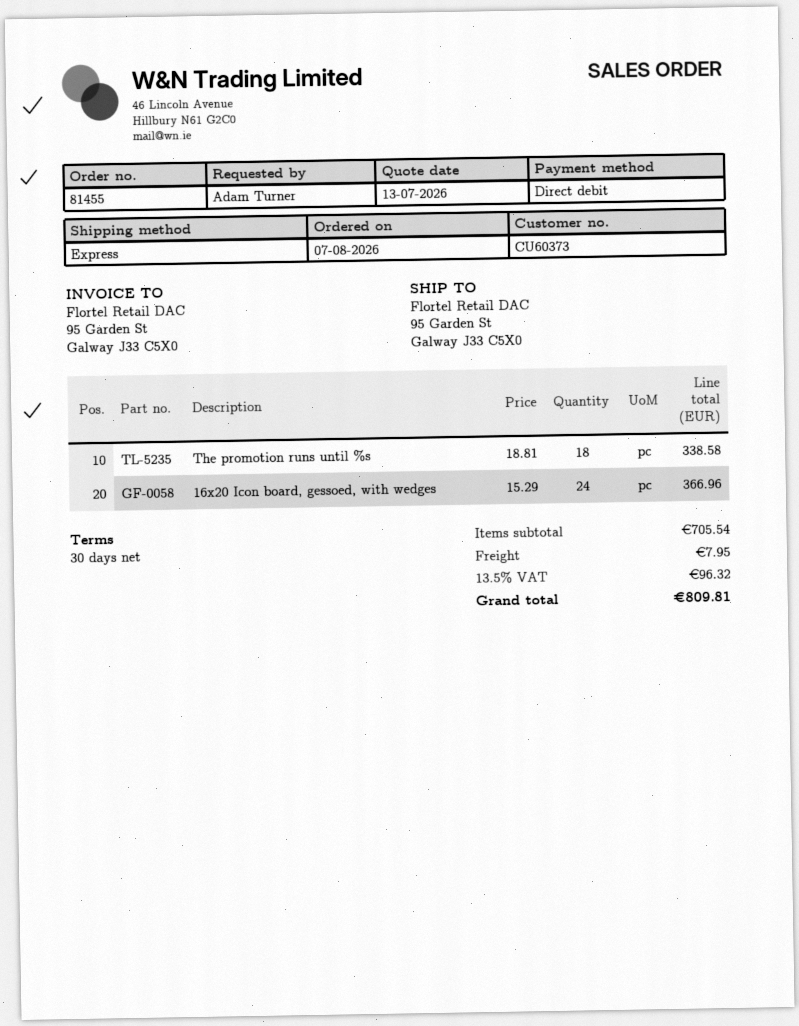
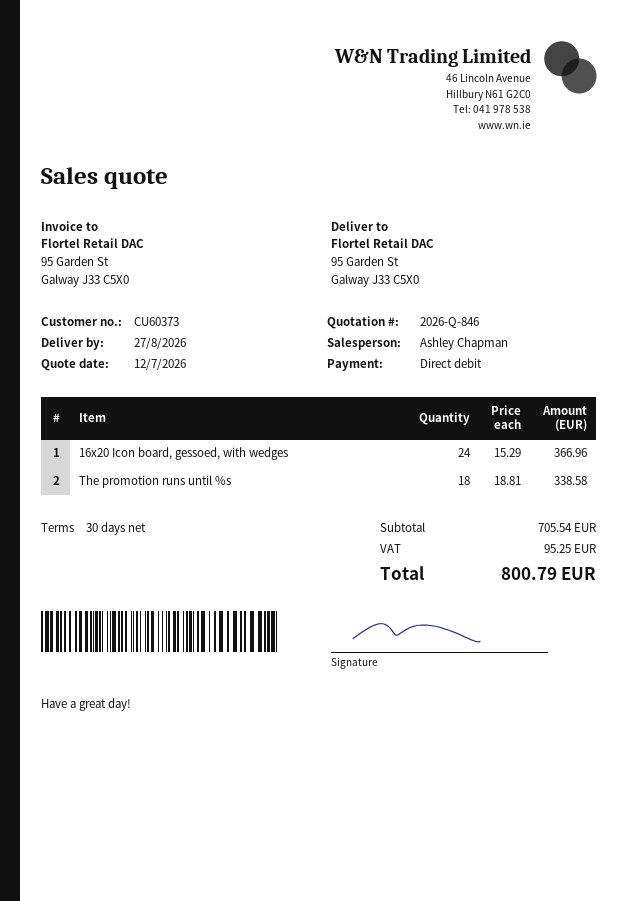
quote date: 2026-07-13 -> 2026-07-12
shipping: 7.95 -> none
tax: 96.32 -> 95.25
total: 809.81 -> 800.79

